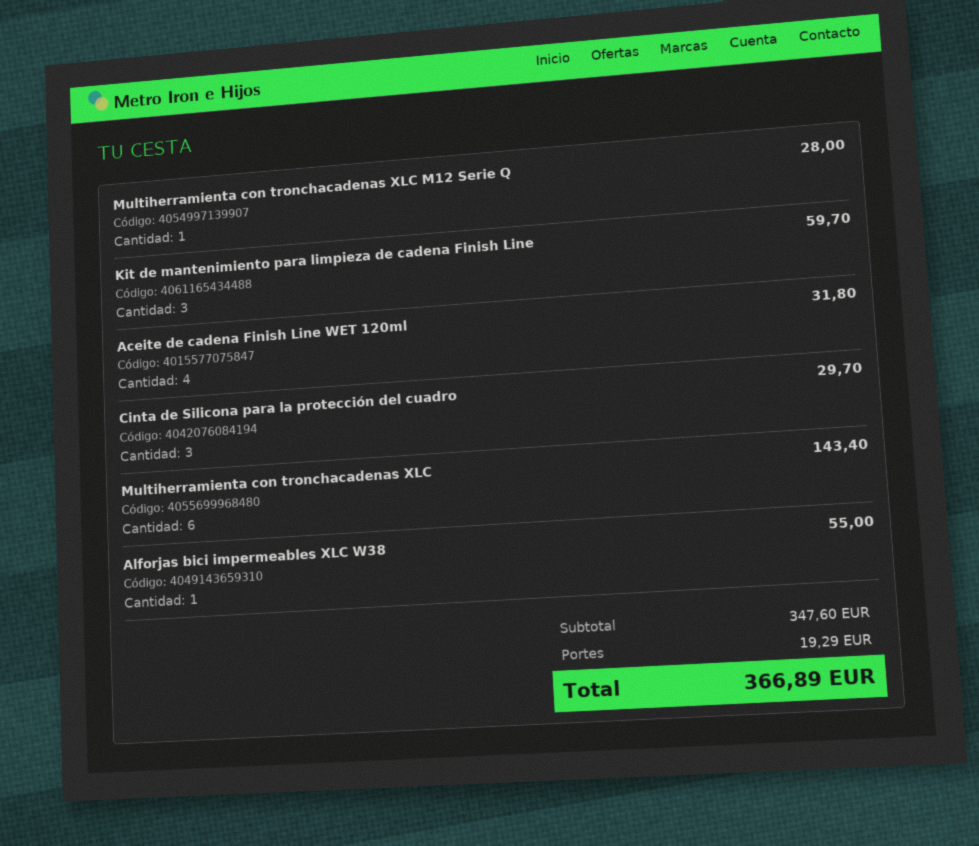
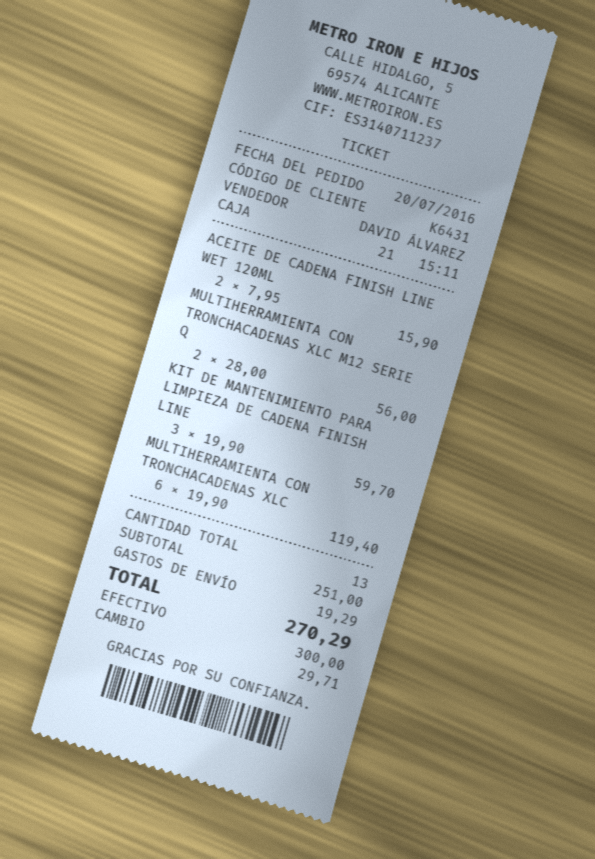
Multiherramienta con tronchacadenas XLC M12 Serie Q: 1 for 28.00 -> 2 for 56.00
Aceite de cadena Finish Line WET 120ml: 4 for 31.80 -> 2 for 15.90
Cinta de Silicona para la protección del cuadro: 3 for 29.70 -> none
Multiherramienta con tronchacadenas XLC: 6 for 143.40 -> 6 for 119.40
Alforjas bici impermeables XLC W38: 1 for 55.00 -> none
subtotal: 347.60 -> 251.00
total: 366.89 -> 270.29

